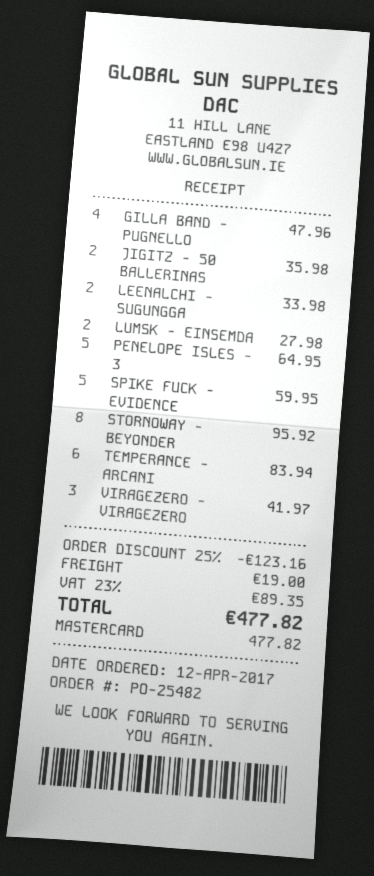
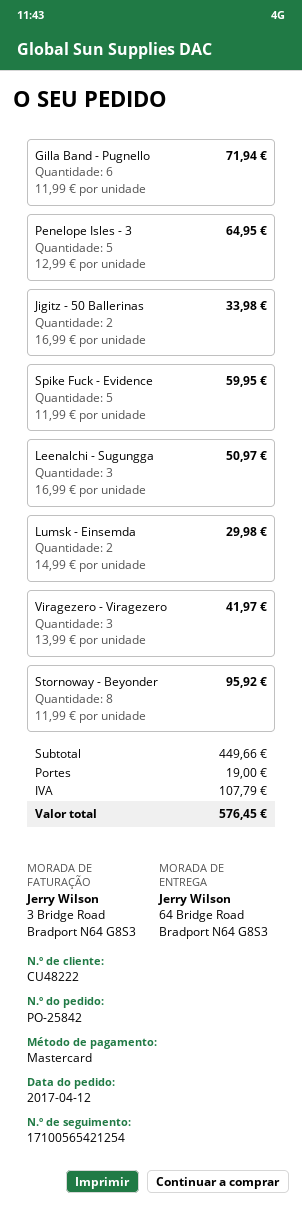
order number: PO-25482 -> PO-25842
GILLA BAND - PUGNELLO: 4 for 47.96 -> 6 for 71.94
JIGITZ - 50 BALLERINAS: 2 for 35.98 -> 2 for 33.98
LEENALCHI - SUGUNGGA: 2 for 33.98 -> 3 for 50.97
LUMSK - EINSEMDA: 2 for 27.98 -> 2 for 29.98
TEMPERANCE - ARCANI: 6 for 83.94 -> none
discount: 25% = 123.16 -> none
tax: 89.35 -> 107.79
total: 477.82 -> 576.45

